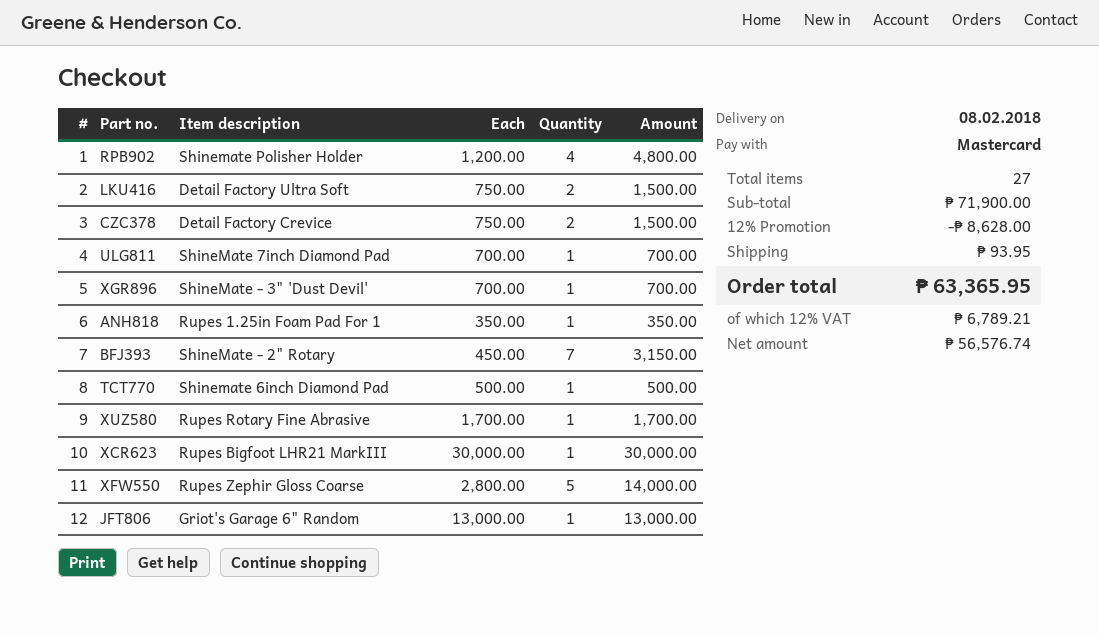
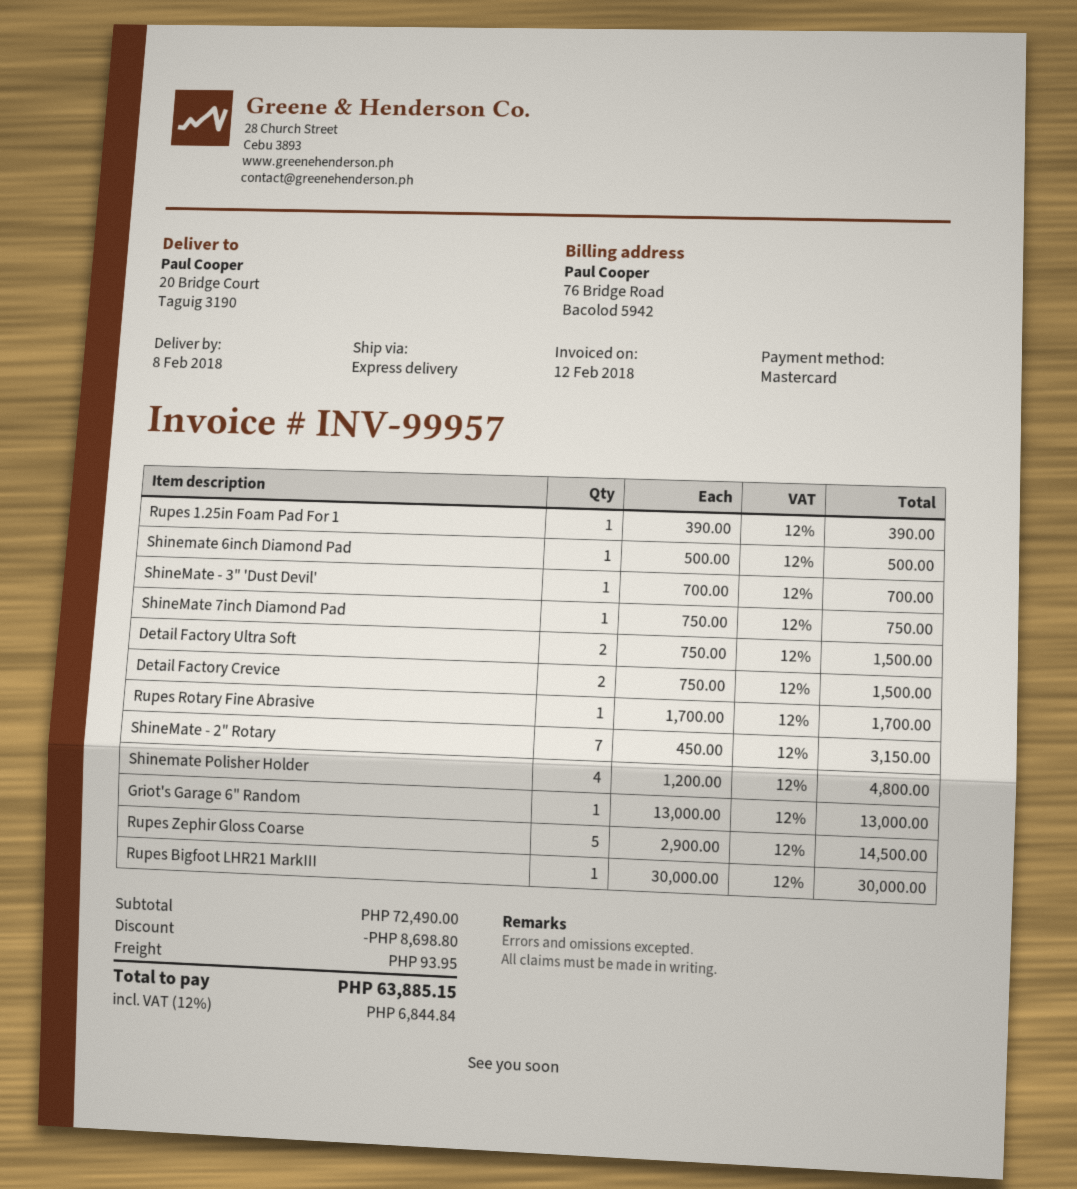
ShineMate 7inch Diamond Pad: 1 x 700.00 = 700.00 -> 1 x 750.00 = 750.00
Rupes 1.25in Foam Pad For 1: 1 x 350.00 = 350.00 -> 1 x 390.00 = 390.00
Rupes Zephir Gloss Coarse: 5 x 2800.00 = 14000.00 -> 5 x 2900.00 = 14500.00
subtotal: 71900.00 -> 72490.00
discount: 8628.00 -> 8698.80
tax: 12% = 6789.21 -> 12% = 6844.84
total: 63365.95 -> 63885.15

